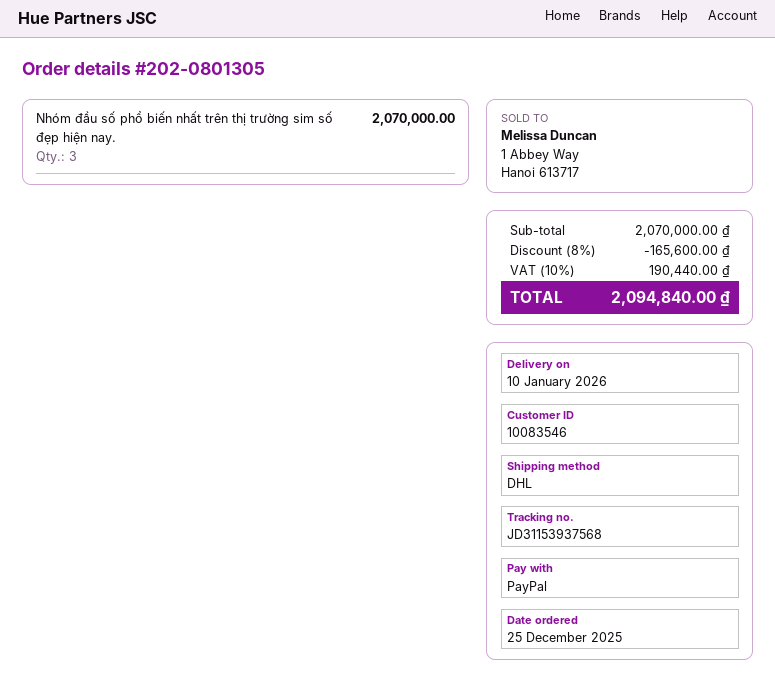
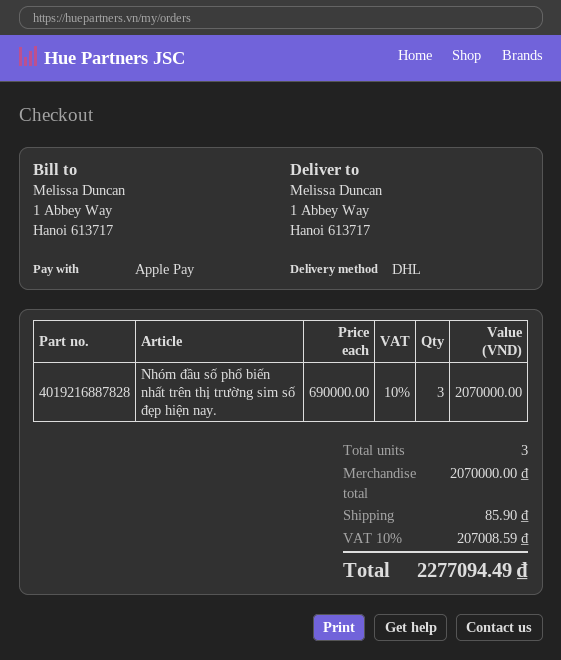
payment method: PayPal -> Apple Pay
discount: 8% = 165600.00 -> none
shipping: none -> 85.90
tax: 10% = 190440.00 -> 10% = 207008.59
total: 2094840.00 -> 2277094.49

